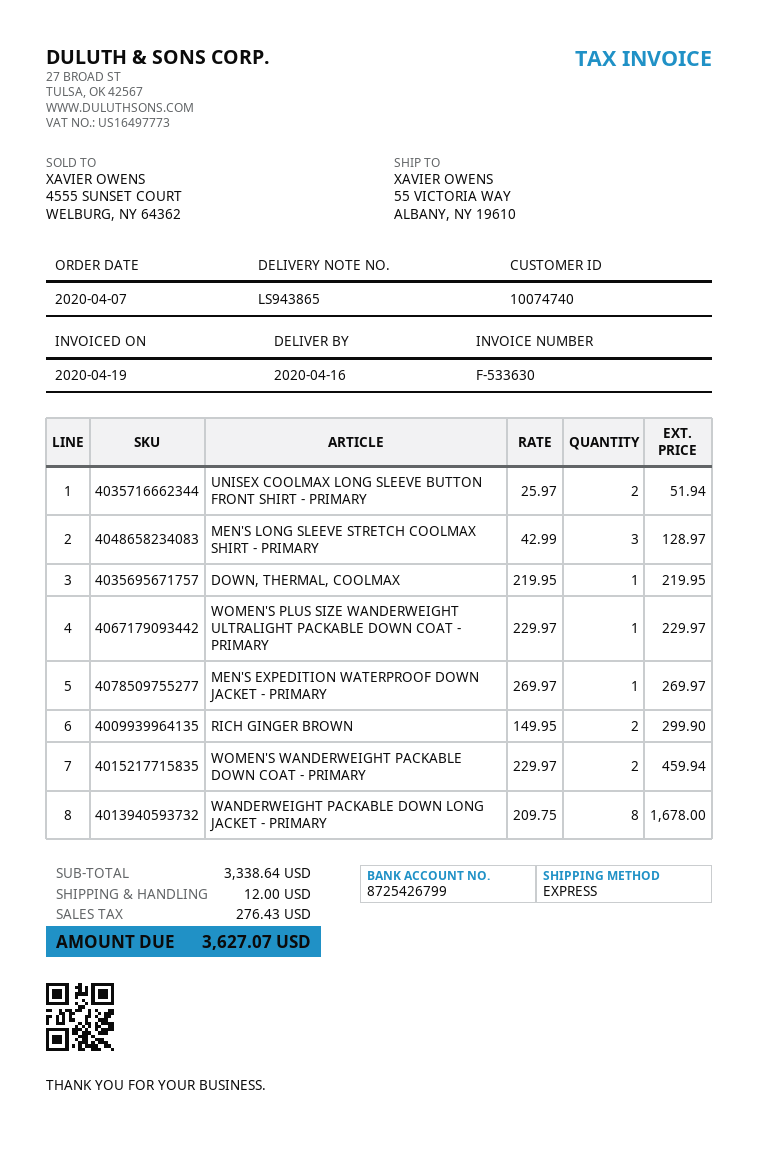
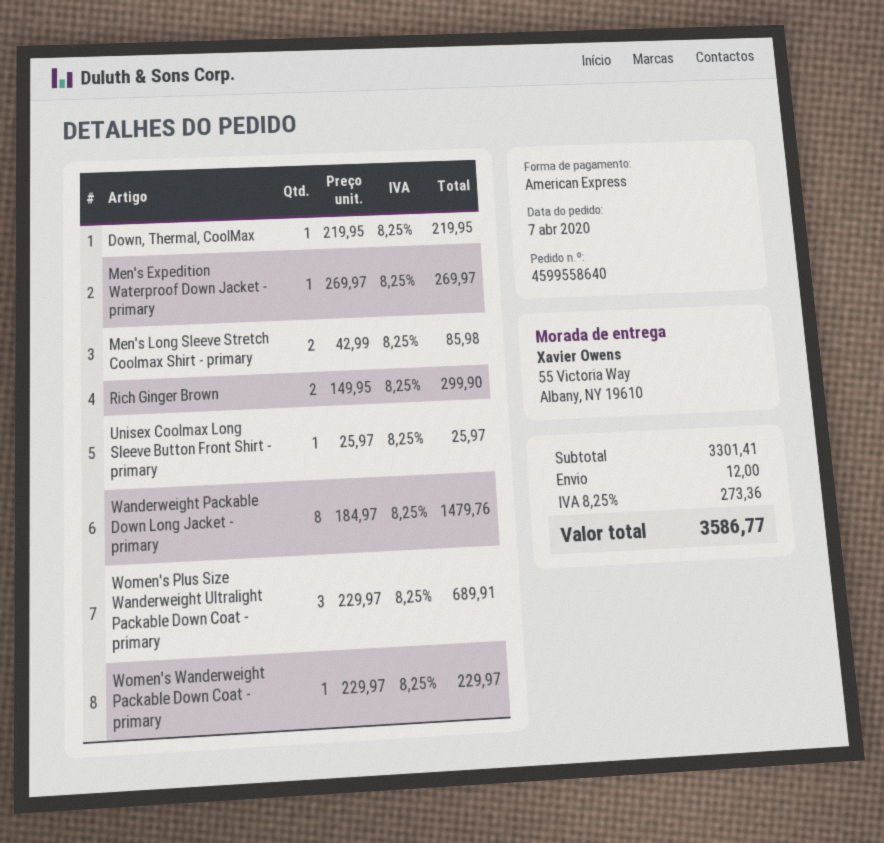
UNISEX COOLMAX LONG SLEEVE BUTTON FRONT SHIRT - PRIMARY: 2 x 25.97 = 51.94 -> 1 x 25.97 = 25.97
MEN'S LONG SLEEVE STRETCH COOLMAX SHIRT - PRIMARY: 3 x 42.99 = 128.97 -> 2 x 42.99 = 85.98
WOMEN'S PLUS SIZE WANDERWEIGHT ULTRALIGHT PACKABLE DOWN COAT - PRIMARY: 1 x 229.97 = 229.97 -> 3 x 229.97 = 689.91
WOMEN'S WANDERWEIGHT PACKABLE DOWN COAT - PRIMARY: 2 x 229.97 = 459.94 -> 1 x 229.97 = 229.97
WANDERWEIGHT PACKABLE DOWN LONG JACKET - PRIMARY: 8 x 209.75 = 1678.00 -> 8 x 184.97 = 1479.76
subtotal: 3338.64 -> 3301.41
tax: 276.43 -> 273.36
total: 3627.07 -> 3586.77

